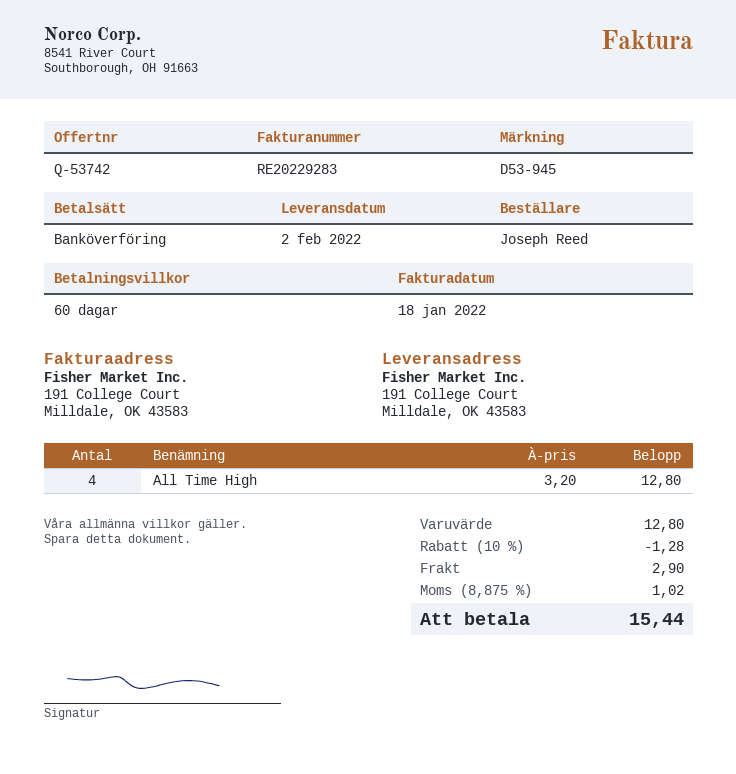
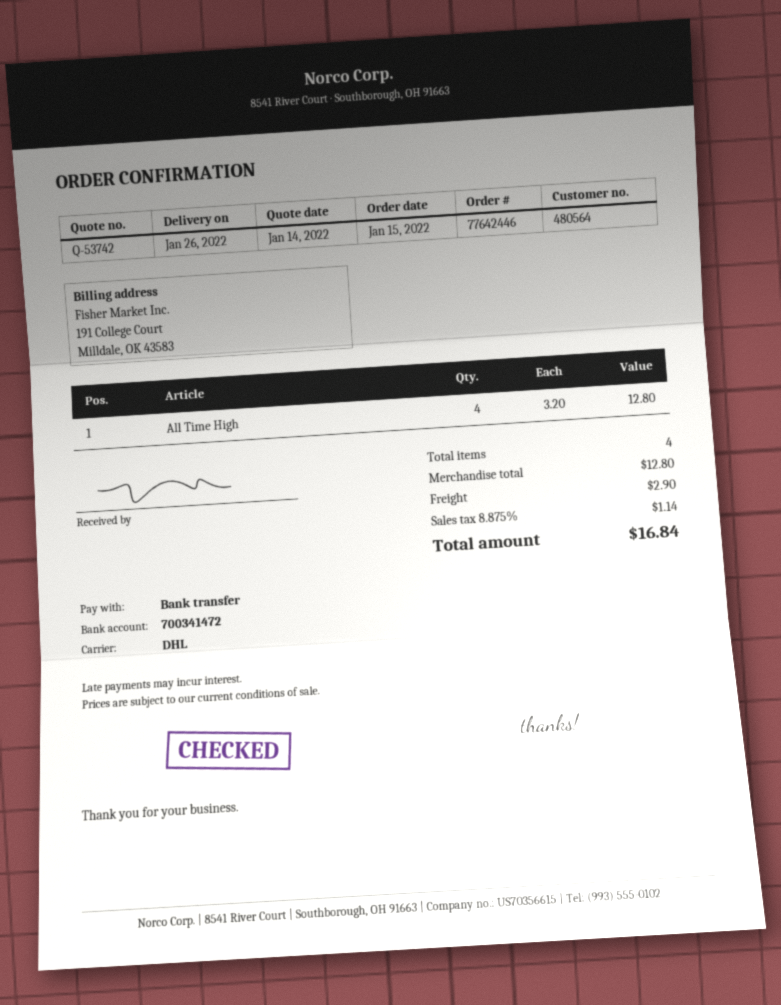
delivery date: 2022-02-02 -> 2022-01-26
discount: 10% = 1.28 -> none
tax: 8.875% = 1.02 -> 8.875% = 1.14
total: 15.44 -> 16.84

